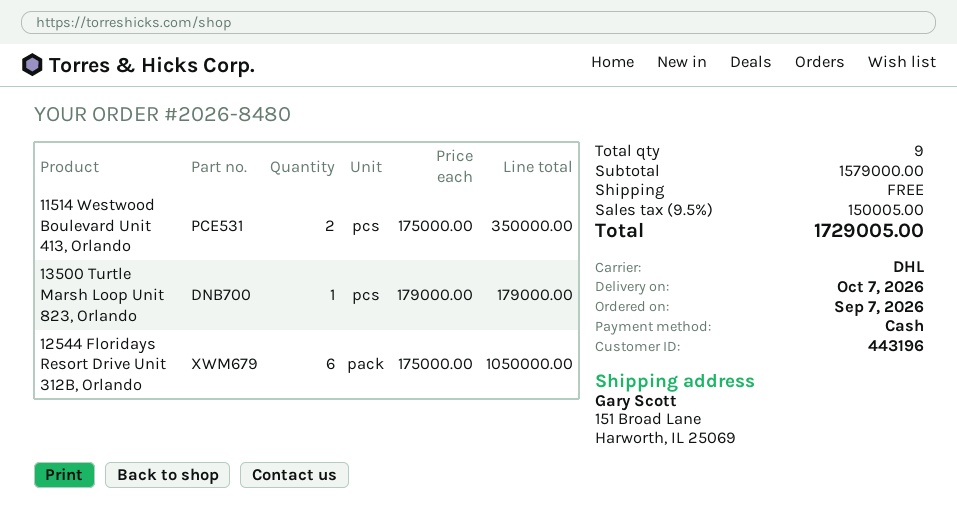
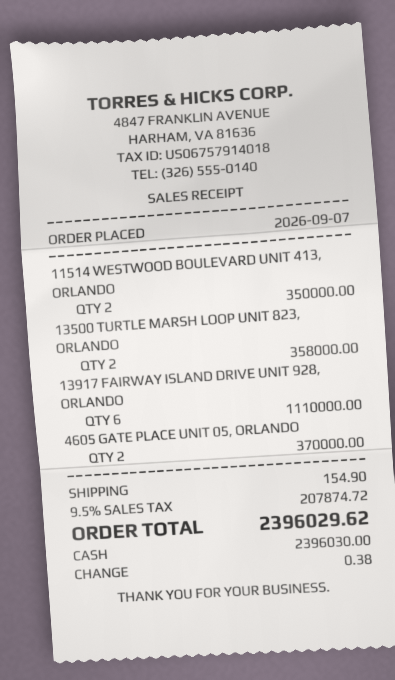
13500 Turtle Marsh Loop Unit 823, Orlando: 1 for 179000.00 -> 2 for 358000.00
12544 Floridays Resort Drive Unit 312B, Orlando: 6 for 1050000.00 -> none
13917 FAIRWAY ISLAND DRIVE UNIT 928, ORLANDO: none -> 6 for 1110000.00
4605 GATE PLACE UNIT 05, ORLANDO: none -> 2 for 370000.00
shipping: 0.00 -> 154.90
tax: 9.5% = 150005.00 -> 9.5% = 207874.72
total: 1729005.00 -> 2396029.62

